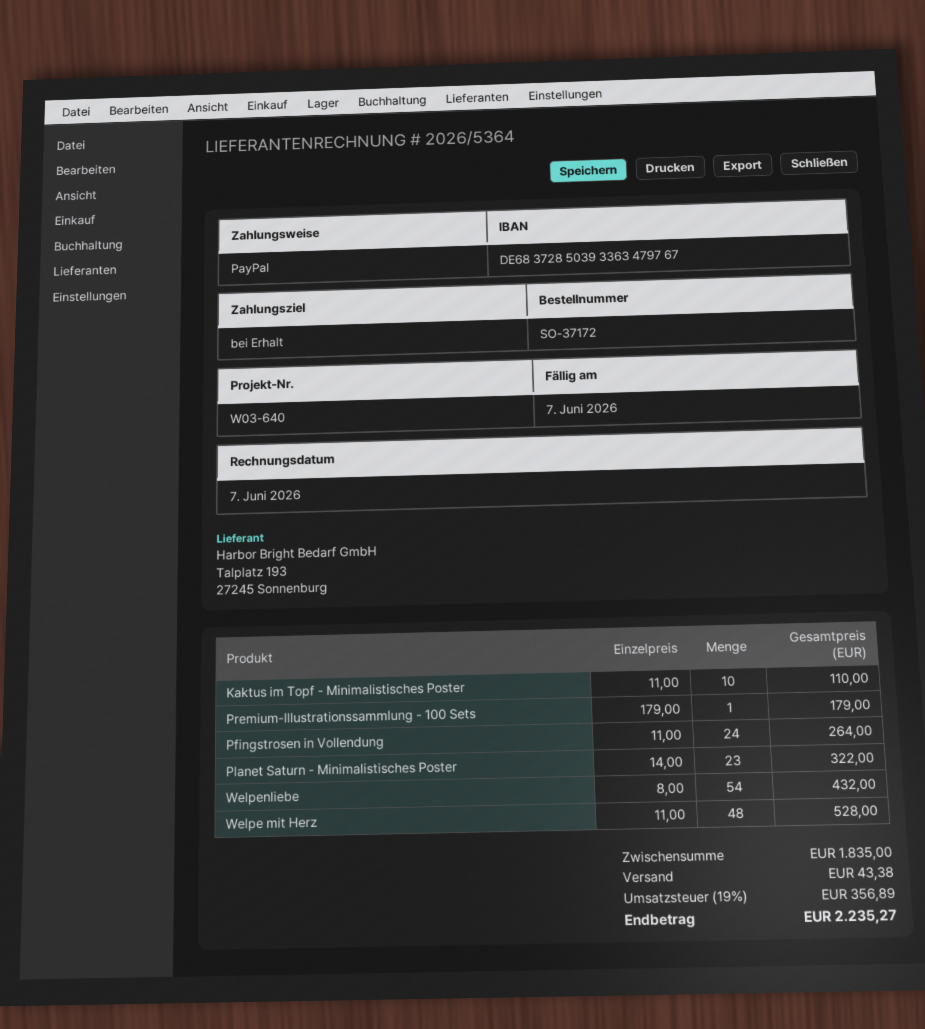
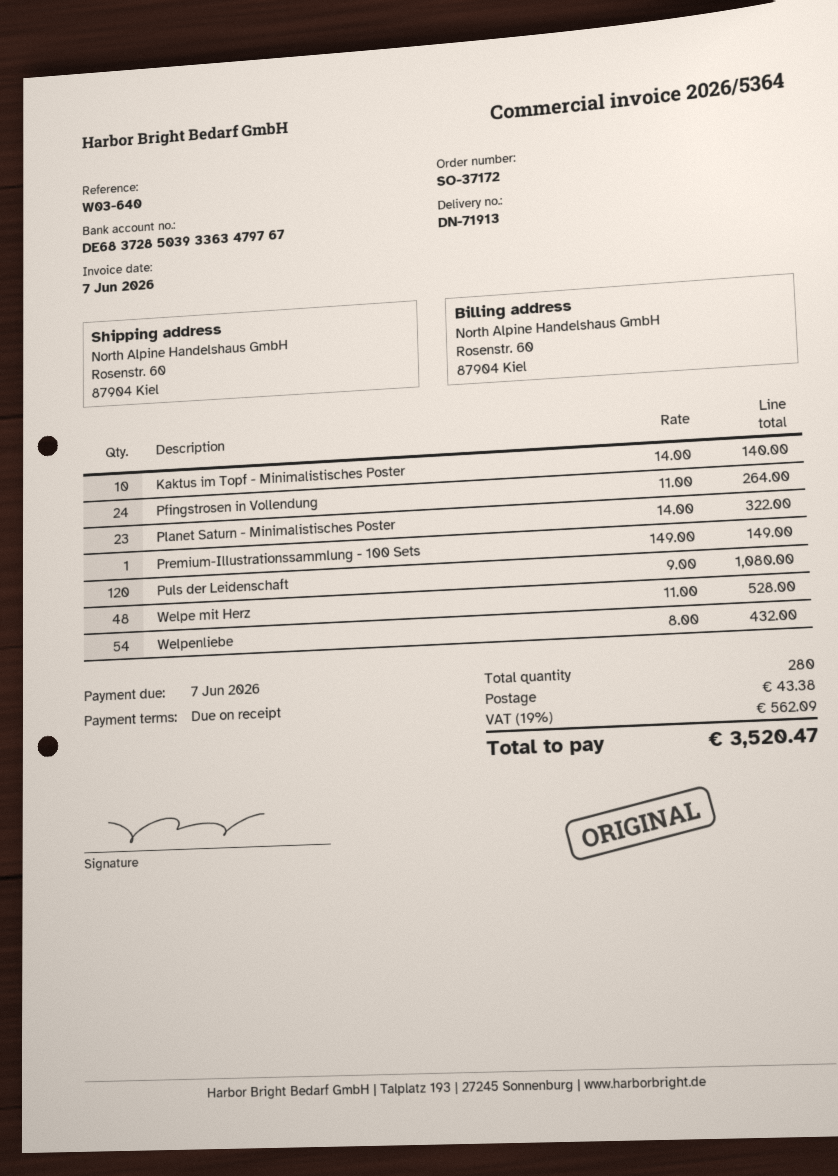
Kaktus im Topf - Minimalistisches Poster: 10 x 11.00 = 110.00 -> 10 x 14.00 = 140.00
Premium-Illustrationssammlung - 100 Sets: 1 x 179.00 = 179.00 -> 1 x 149.00 = 149.00
Puls der Leidenschaft: none -> 120 x 9.00 = 1080.00
tax: 19% = 356.89 -> 19% = 562.09
total: 2235.27 -> 3520.47

